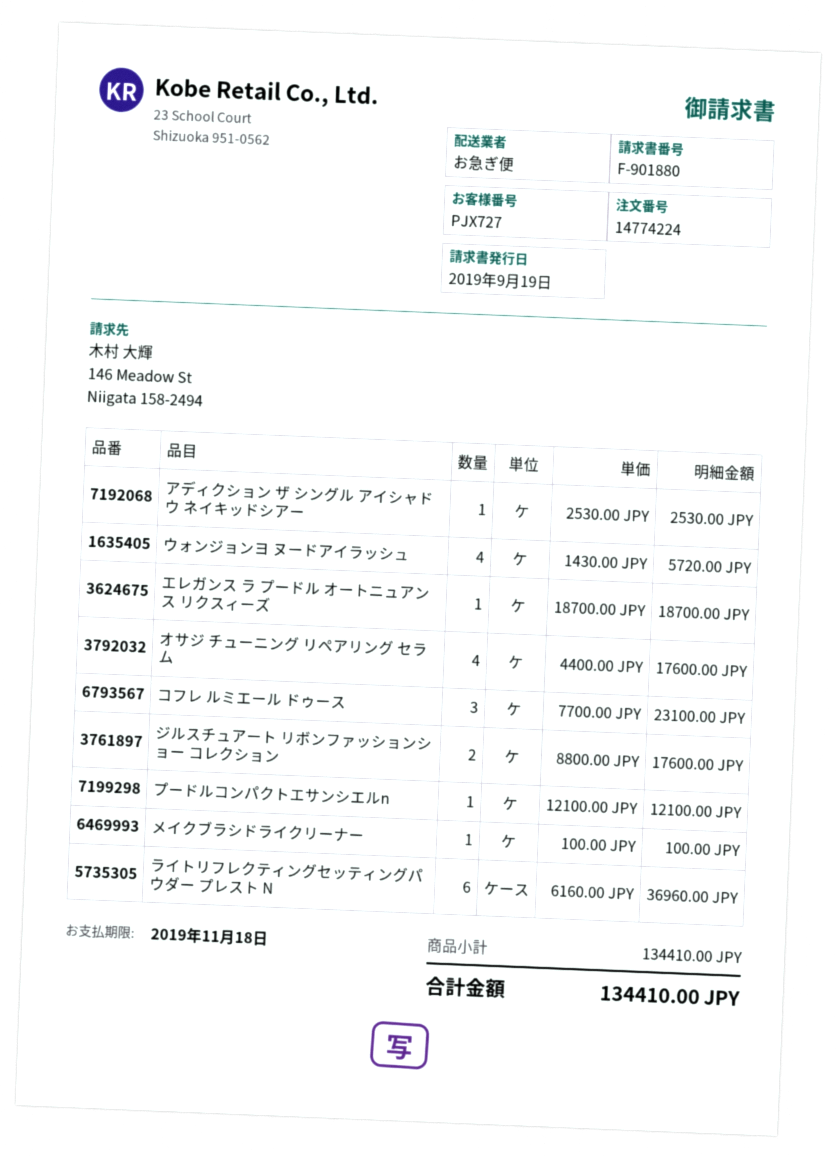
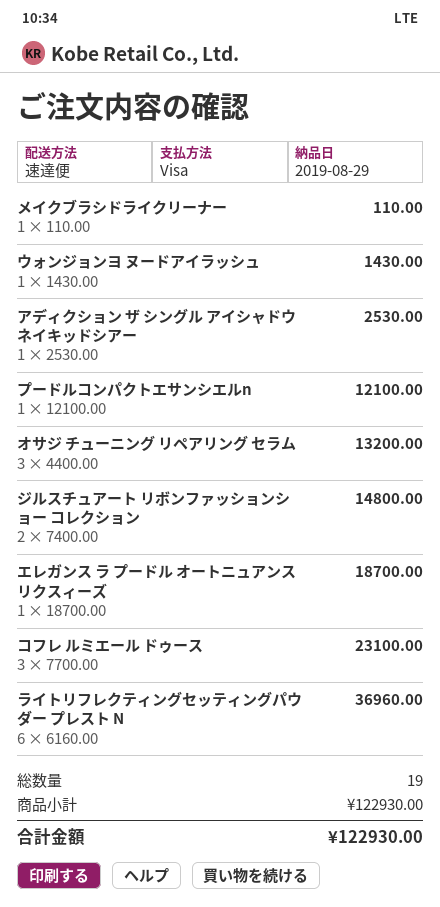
ウォンジョンヨ ヌードアイラッシュ: 4 x 1430.00 = 5720.00 -> 1 x 1430.00 = 1430.00
オサジ チューニング リペアリング セラム: 4 x 4400.00 = 17600.00 -> 3 x 4400.00 = 13200.00
ジルスチュアート リボンファッションショー コレクション: 2 x 8800.00 = 17600.00 -> 2 x 7400.00 = 14800.00
メイクブラシドライクリーナー: 1 x 100.00 = 100.00 -> 1 x 110.00 = 110.00
subtotal: 134410.00 -> 122930.00
total: 134410.00 -> 122930.00

